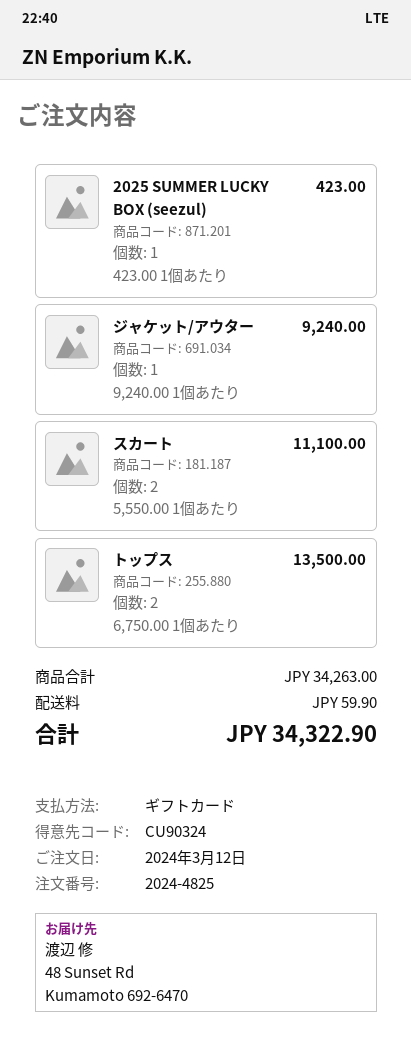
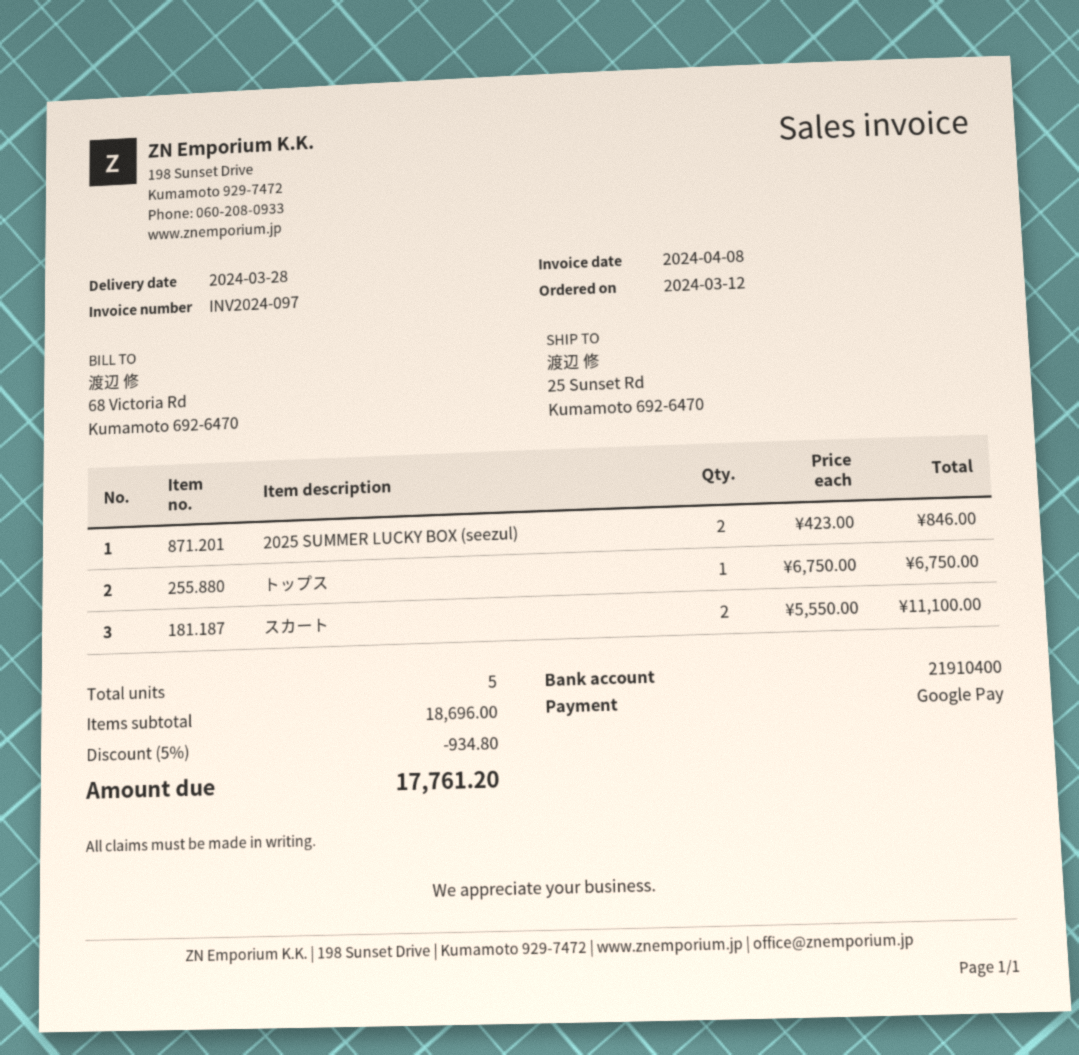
payment method: gift card -> Google Pay
ship to: 48 Sunset Rd, Kumamoto 692-6470 -> 25 Sunset Rd, Kumamoto 692-6470
2025 SUMMER LUCKY BOX (seezul): 1 x 423.00 = 423.00 -> 2 x 423.00 = 846.00
ジャケット/アウター: 1 x 9240.00 = 9240.00 -> none
トップス: 2 x 6750.00 = 13500.00 -> 1 x 6750.00 = 6750.00
subtotal: 34263.00 -> 18696.00
discount: none -> 5% = 934.80
shipping: 59.90 -> none
total: 34322.90 -> 17761.20

